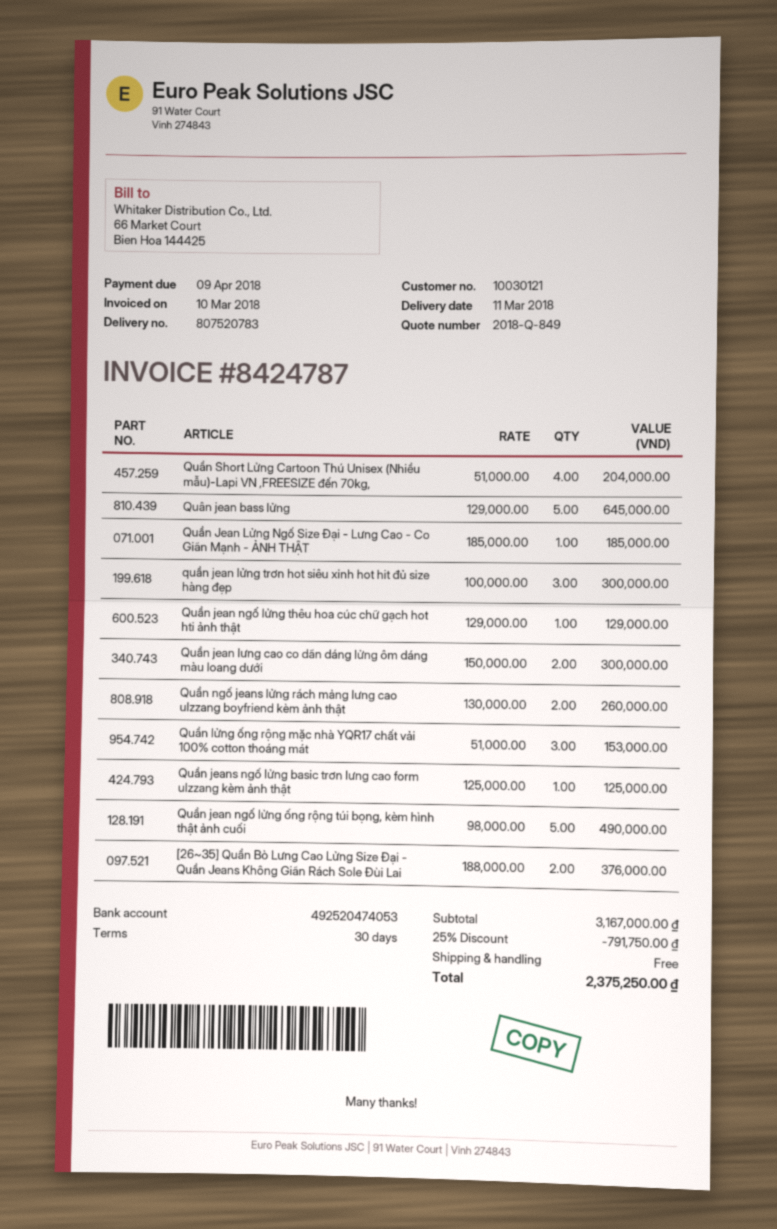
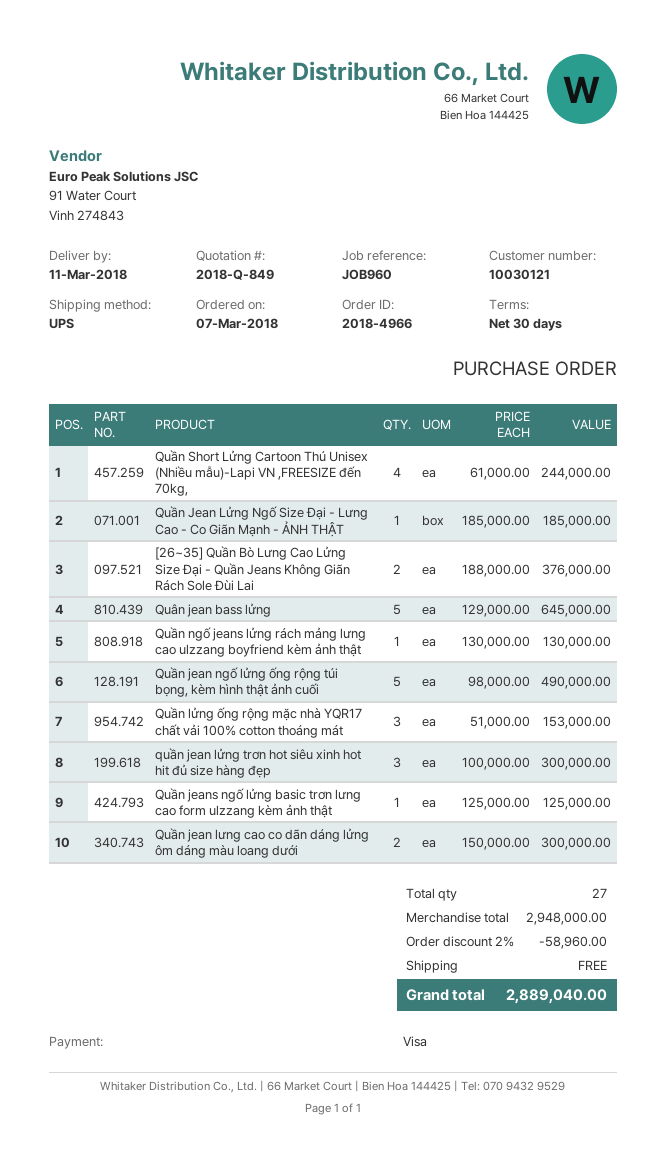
Quần Short Lửng Cartoon Thú Unisex (Nhiều mẫu)-Lapi VN ,FREESIZE đến 70kg,: 4 x 51000.00 = 204000.00 -> 4 x 61000.00 = 244000.00
Quần jean ngố lửng thêu hoa cúc chữ gạch hot hti ảnh thật: 1 x 129000.00 = 129000.00 -> none
Quần ngố jeans lửng rách mảng lưng cao ulzzang boyfriend kèm ảnh thật: 2 x 130000.00 = 260000.00 -> 1 x 130000.00 = 130000.00
subtotal: 3167000.00 -> 2948000.00
discount: 25% = 791750.00 -> 2% = 58960.00
total: 2375250.00 -> 2889040.00

